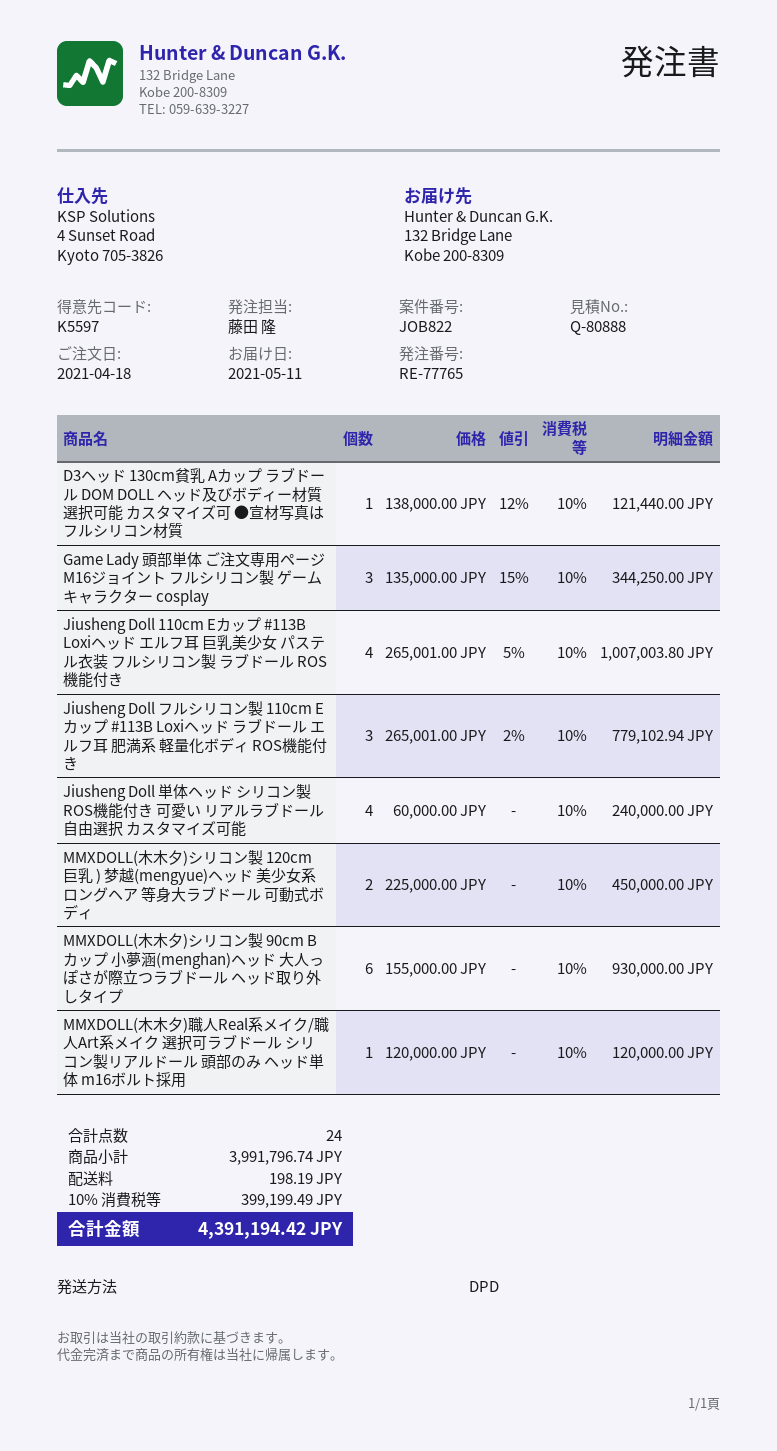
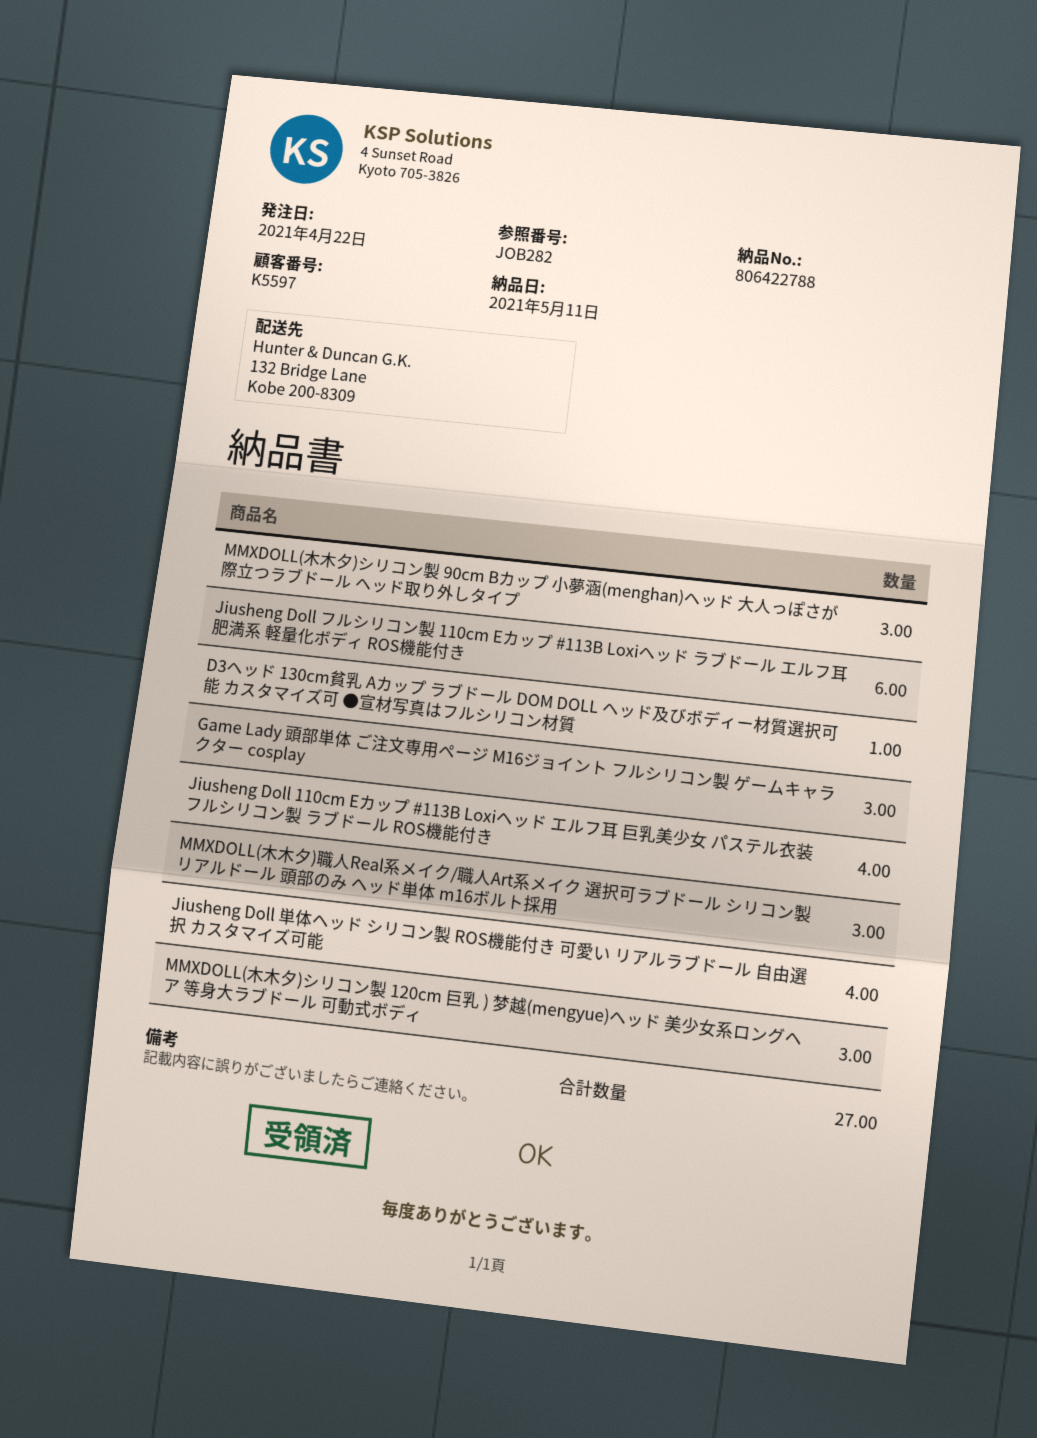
order date: 2021-04-18 -> 2021-04-22
reference: JOB822 -> JOB282
Jiusheng Doll フルシリコン製 110cm Eカップ #113B Loxiヘッド ラブドール エルフ耳 肥満系 軽量化ボディ ROS機能付き: 3 -> 6
MMXDOLL(木木夕)シリコン製 120cm 巨乳 ) 梦越(mengyue)ヘッド 美少女系ロングヘア 等身大ラブドール 可動式ボディ: 2 -> 3
MMXDOLL(木木夕)シリコン製 90cm Bカップ 小夢涵(menghan)ヘッド 大人っぽさが際立つラブドール ヘッド取り外しタイプ: 6 -> 3
MMXDOLL(木木夕)職人Real系メイク/職人Art系メイク 選択可ラブドール シリコン製リアルドール 頭部のみ ヘッド単体 m16ボルト採用: 1 -> 3
total quantity: 24 -> 27

